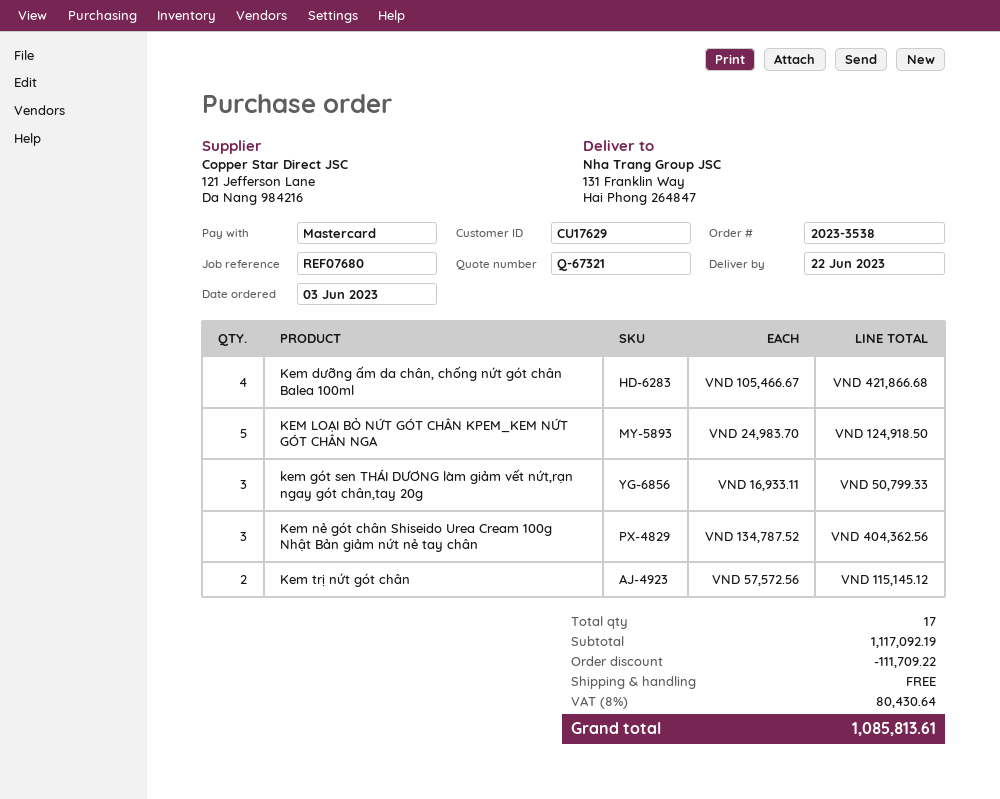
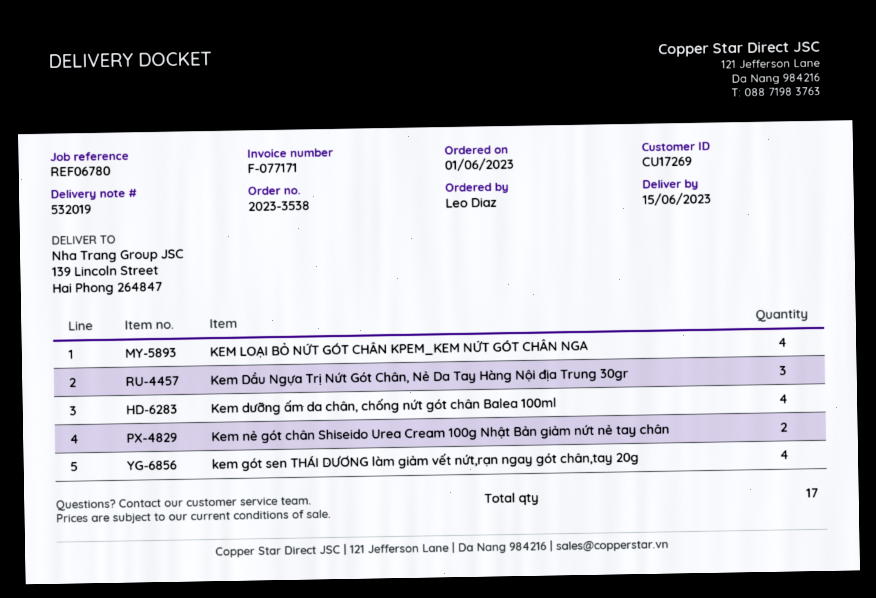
order date: 2023-06-03 -> 2023-06-01
delivery date: 2023-06-22 -> 2023-06-15
customer number: CU17629 -> CU17269
reference: REF07680 -> REF06780
ship to: 131 Franklin Way, Hai Phong 264847 -> 139 Lincoln Street, Hai Phong 264847
KEM LOẠI BỎ NỨT GÓT CHÂN KPEM_KEM NỨT GÓT CHÂN NGA: 5 -> 4
kem gót sen THÁI DƯƠNG làm giảm vết nứt,rạn ngay gót chân,tay 20g: 3 -> 4
Kem nẻ gót chân Shiseido Urea Cream 100g Nhật Bản giảm nứt nẻ tay chân: 3 -> 2
Kem trị nứt gót chân: 2 -> none
Kem Dầu Ngựa Trị Nứt Gót Chân, Nẻ Da Tay Hàng Nội địa Trung 30gr: none -> 3

